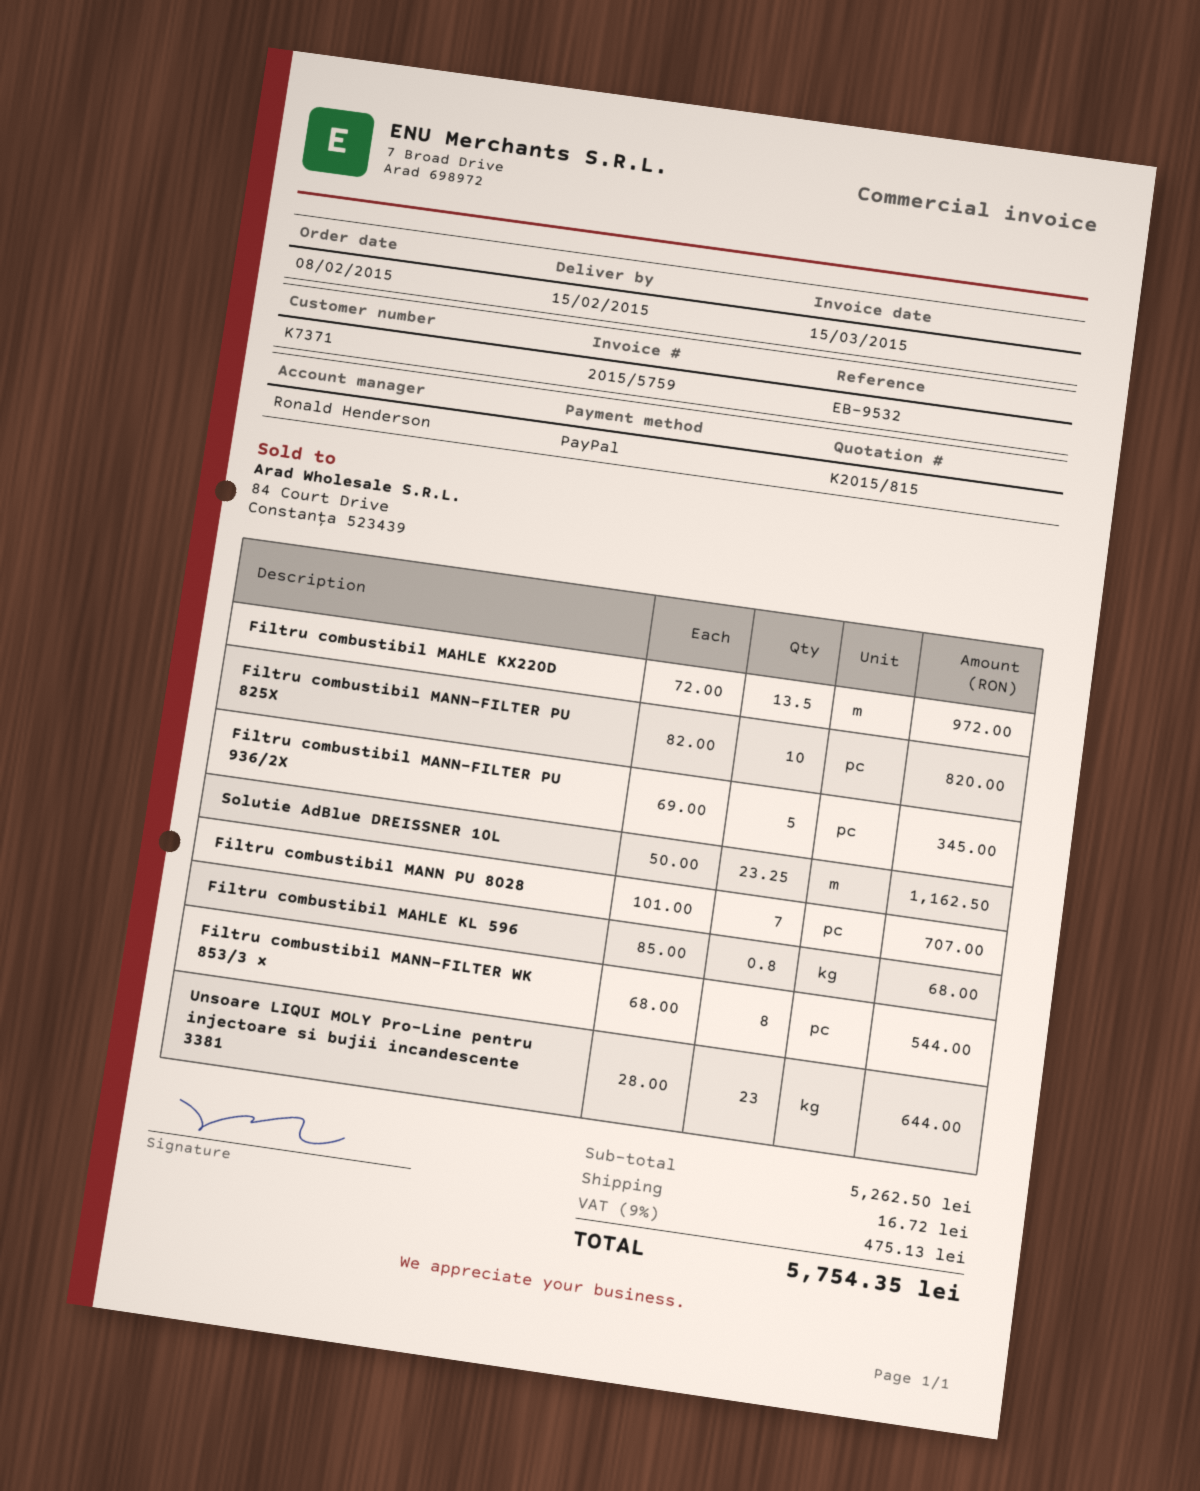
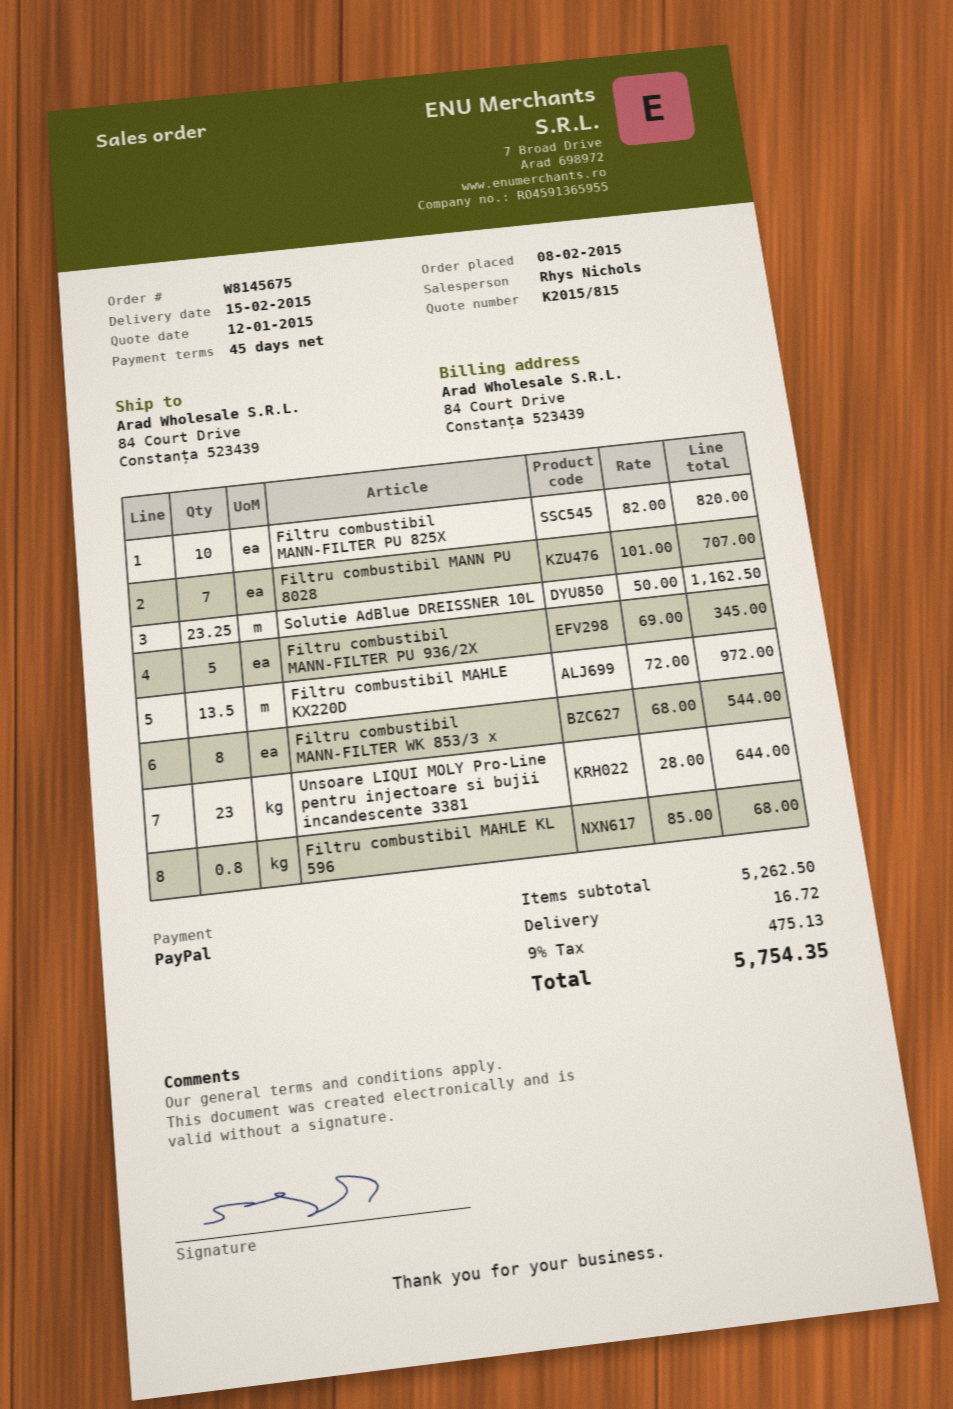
sales rep: Ronald Henderson -> Rhys Nichols

